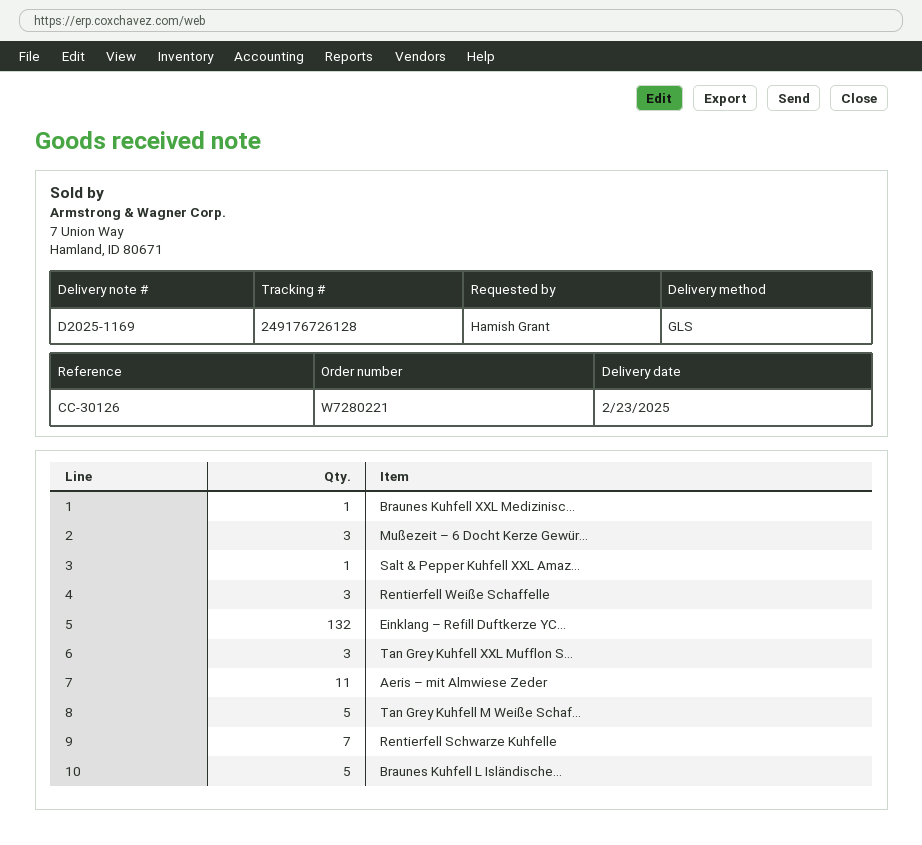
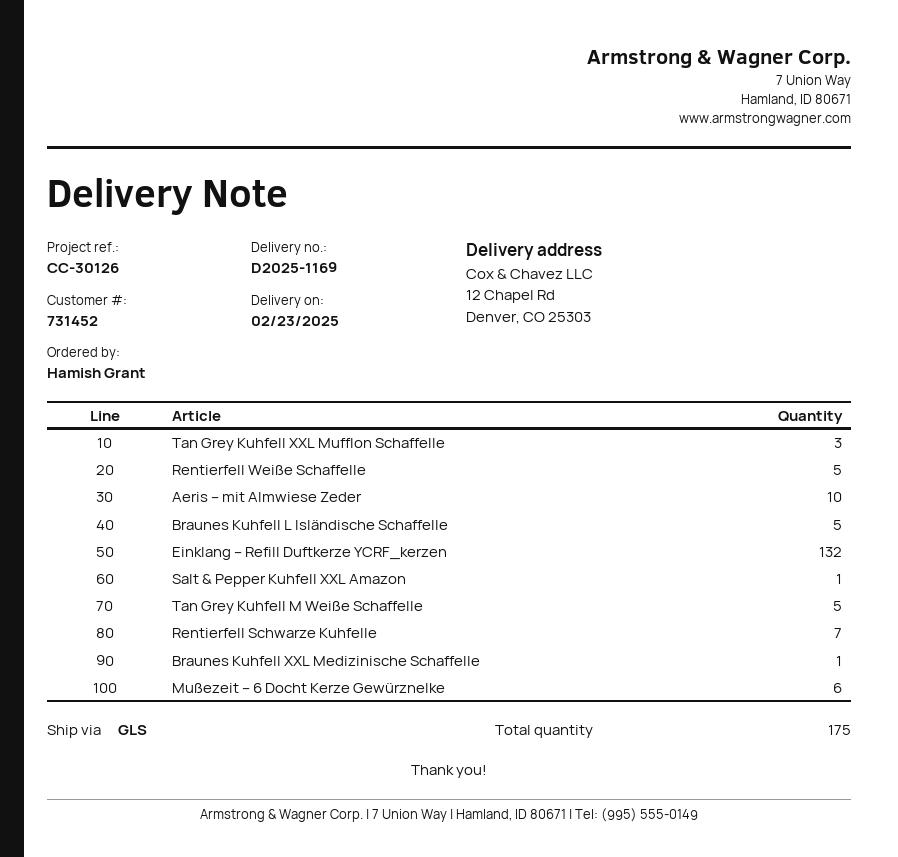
Mußezeit – 6 Docht Kerze Gewür...: 3 -> 6
Rentierfell Weiße Schaffelle: 3 -> 5
Aeris – mit Almwiese Zeder: 11 -> 10

